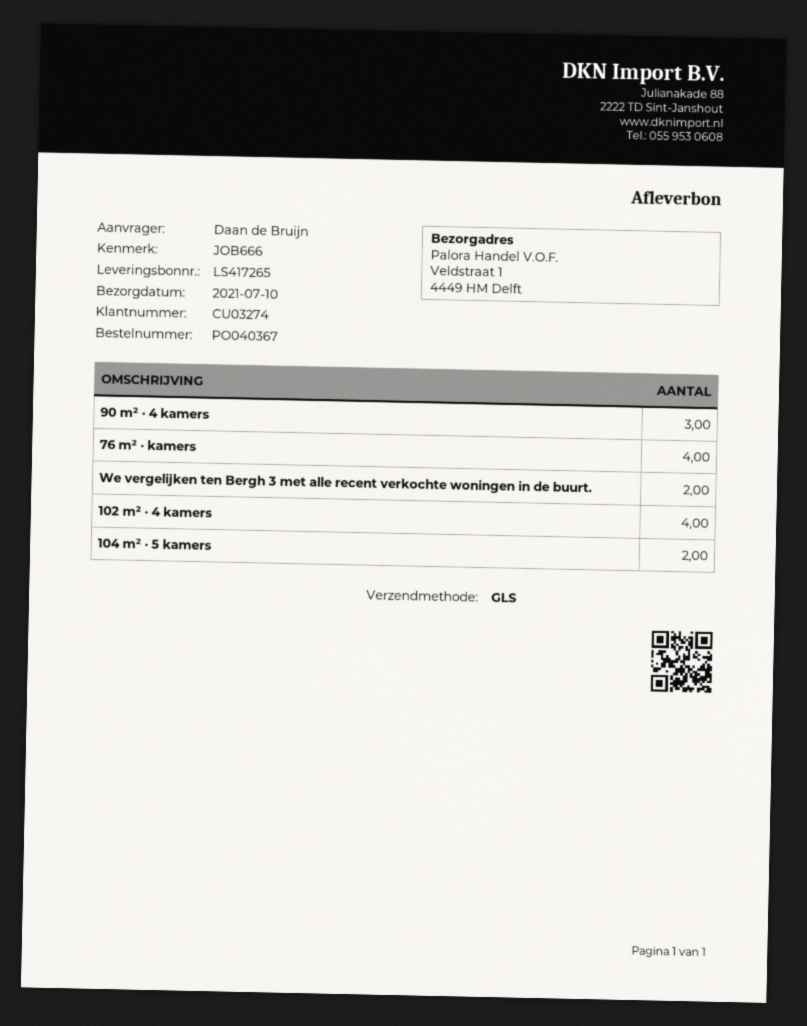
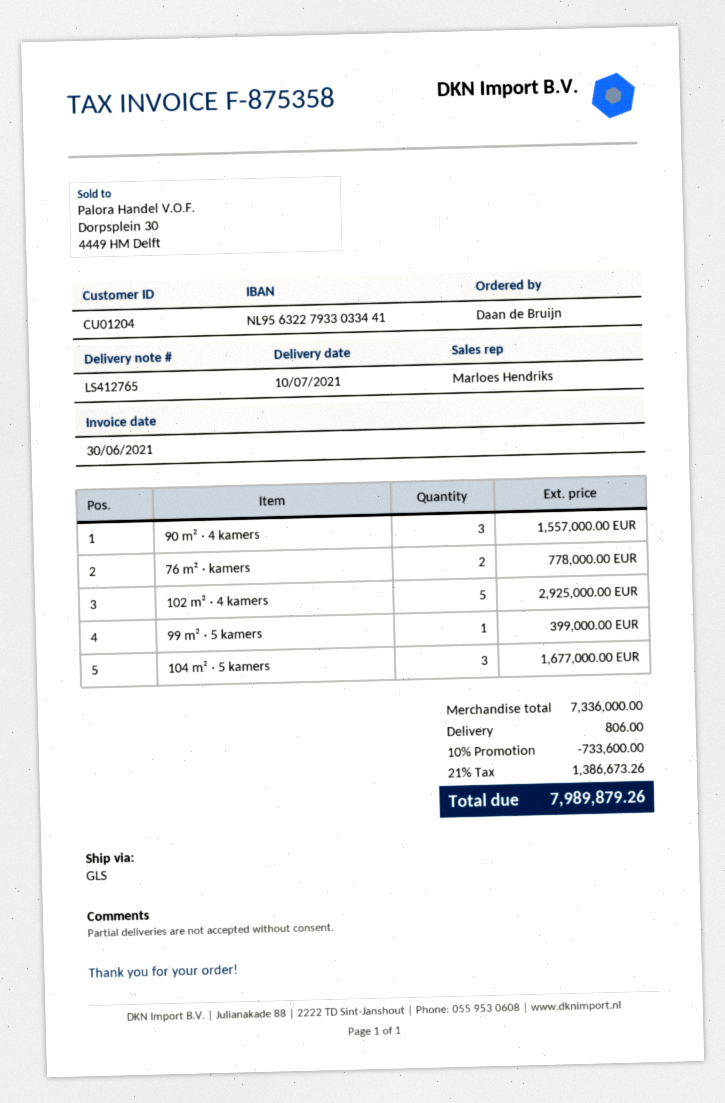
delivery note number: LS417265 -> LS412765
customer number: CU03274 -> CU01204
76 m² · kamers: 4 -> 2
We vergelijken ten Bergh 3 met alle recent verkochte woningen in de buurt.: 2 -> none
102 m² · 4 kamers: 4 -> 5
104 m² · 5 kamers: 2 -> 3
99 m² · 5 kamers: none -> 1

